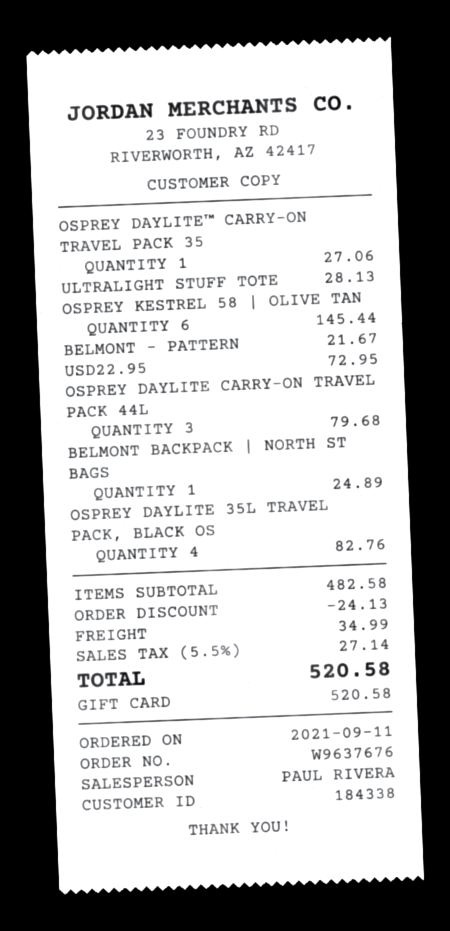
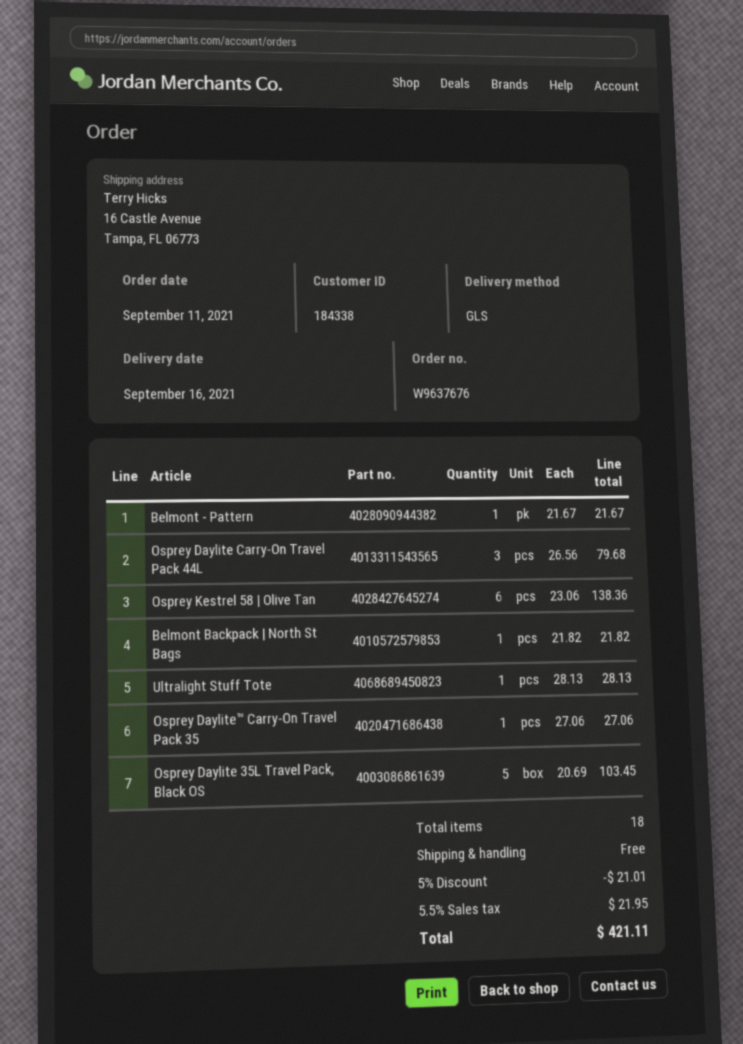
OSPREY KESTREL 58 | OLIVE TAN: 6 for 145.44 -> 6 for 138.36
USD22.95: 1 for 72.95 -> none
BELMONT BACKPACK | NORTH ST BAGS: 1 for 24.89 -> 1 for 21.82
OSPREY DAYLITE 35L TRAVEL PACK, BLACK OS: 4 for 82.76 -> 5 for 103.45
discount: 24.13 -> 21.01
shipping: 34.99 -> 0.00
tax: 5.5% = 27.14 -> 5.5% = 21.95
total: 520.58 -> 421.11

